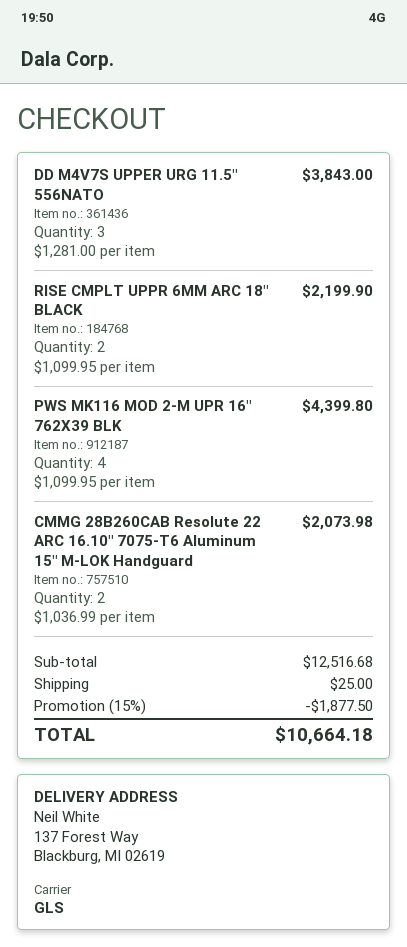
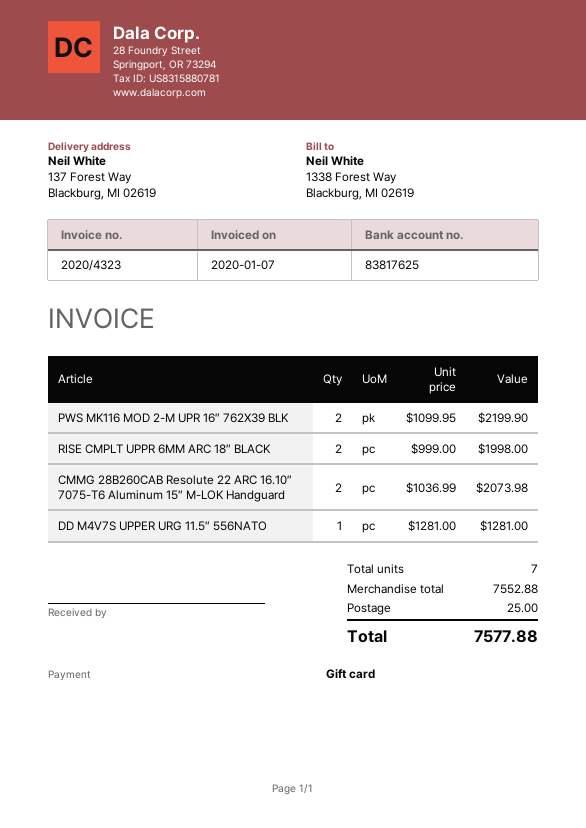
DD M4V7S UPPER URG 11.5″ 556NATO: 3 x 1281.00 = 3843.00 -> 1 x 1281.00 = 1281.00
RISE CMPLT UPPR 6MM ARC 18″ BLACK: 2 x 1099.95 = 2199.90 -> 2 x 999.00 = 1998.00
PWS MK116 MOD 2-M UPR 16″ 762X39 BLK: 4 x 1099.95 = 4399.80 -> 2 x 1099.95 = 2199.90
subtotal: 12516.68 -> 7552.88
discount: 15% = 1877.50 -> none
total: 10664.18 -> 7577.88

